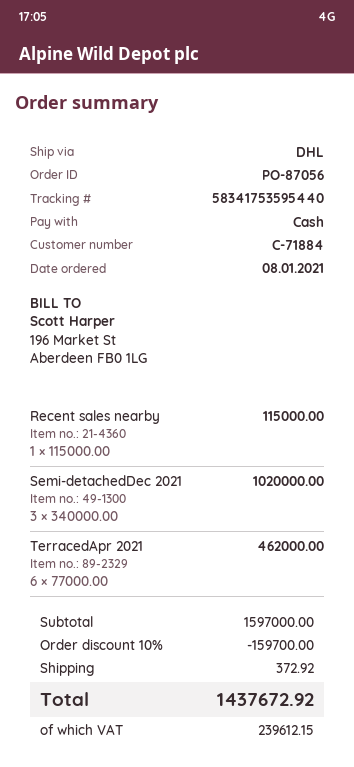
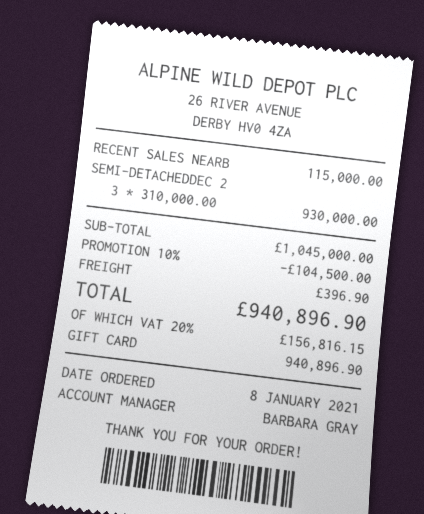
payment method: cash -> gift card
Semi-detachedDec 2021: 3 x 340000.00 = 1020000.00 -> 3 x 310000.00 = 930000.00
TerracedApr 2021: 6 x 77000.00 = 462000.00 -> none
subtotal: 1597000.00 -> 1045000.00
discount: 10% = 159700.00 -> 10% = 104500.00
shipping: 372.92 -> 396.90
tax: 239612.15 -> 156816.15
total: 1437672.92 -> 940896.90

